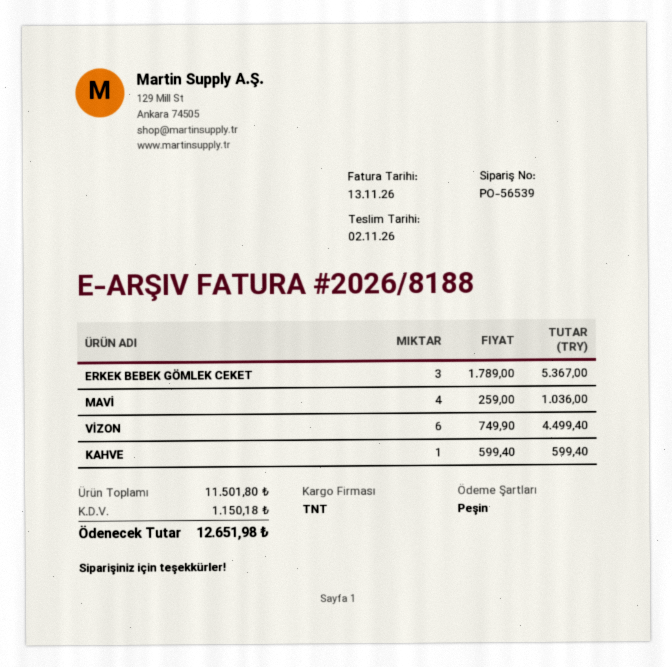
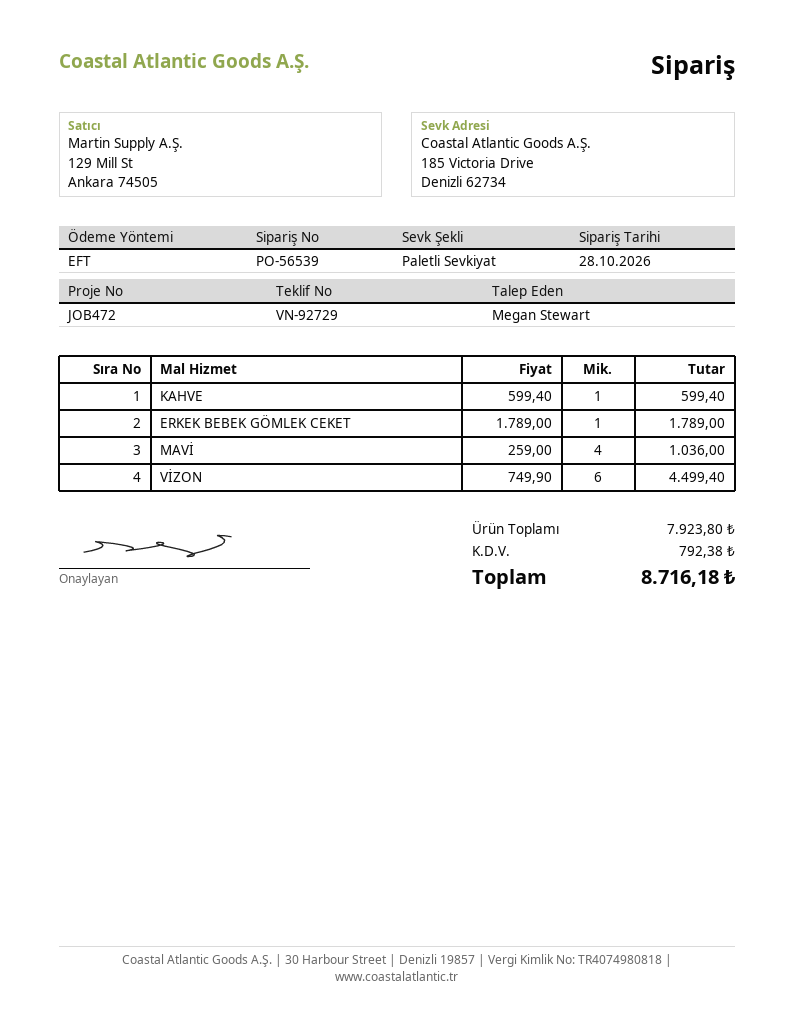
shipping method: TNT -> pallet freight
ERKEK BEBEK GÖMLEK CEKET: 3 x 1789.00 = 5367.00 -> 1 x 1789.00 = 1789.00
subtotal: 11501.80 -> 7923.80
tax: 1150.18 -> 792.38
total: 12651.98 -> 8716.18

